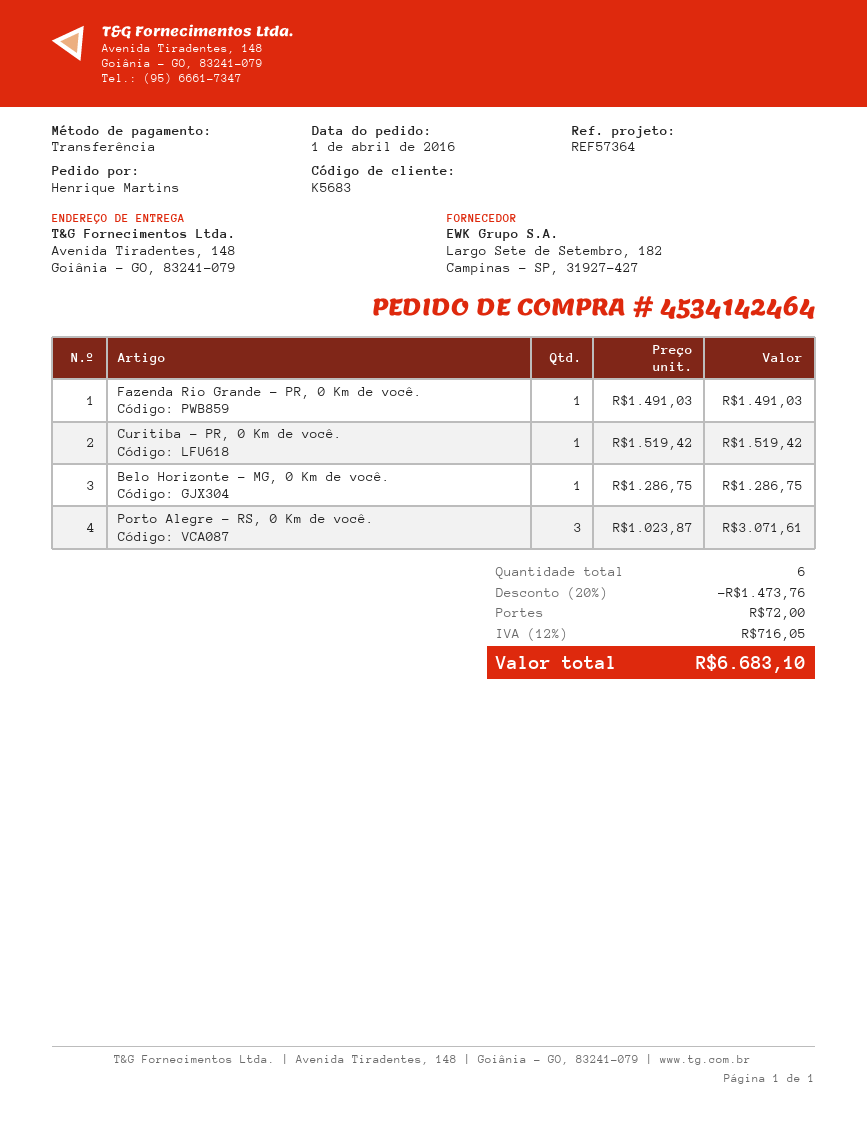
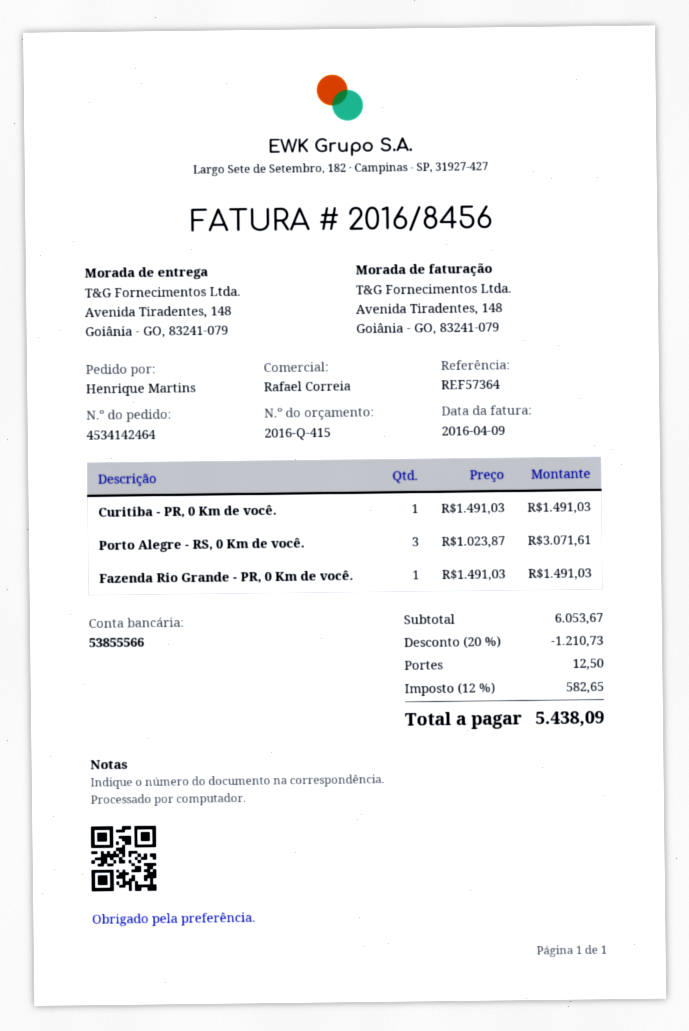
Curitiba - PR, 0 Km de você.: 1 x 1519.42 = 1519.42 -> 1 x 1491.03 = 1491.03
Belo Horizonte - MG, 0 Km de você.: 1 x 1286.75 = 1286.75 -> none
discount: 20% = 1473.76 -> 20% = 1210.73
shipping: 72.00 -> 12.50
tax: 12% = 716.05 -> 12% = 582.65
total: 6683.10 -> 5438.09

